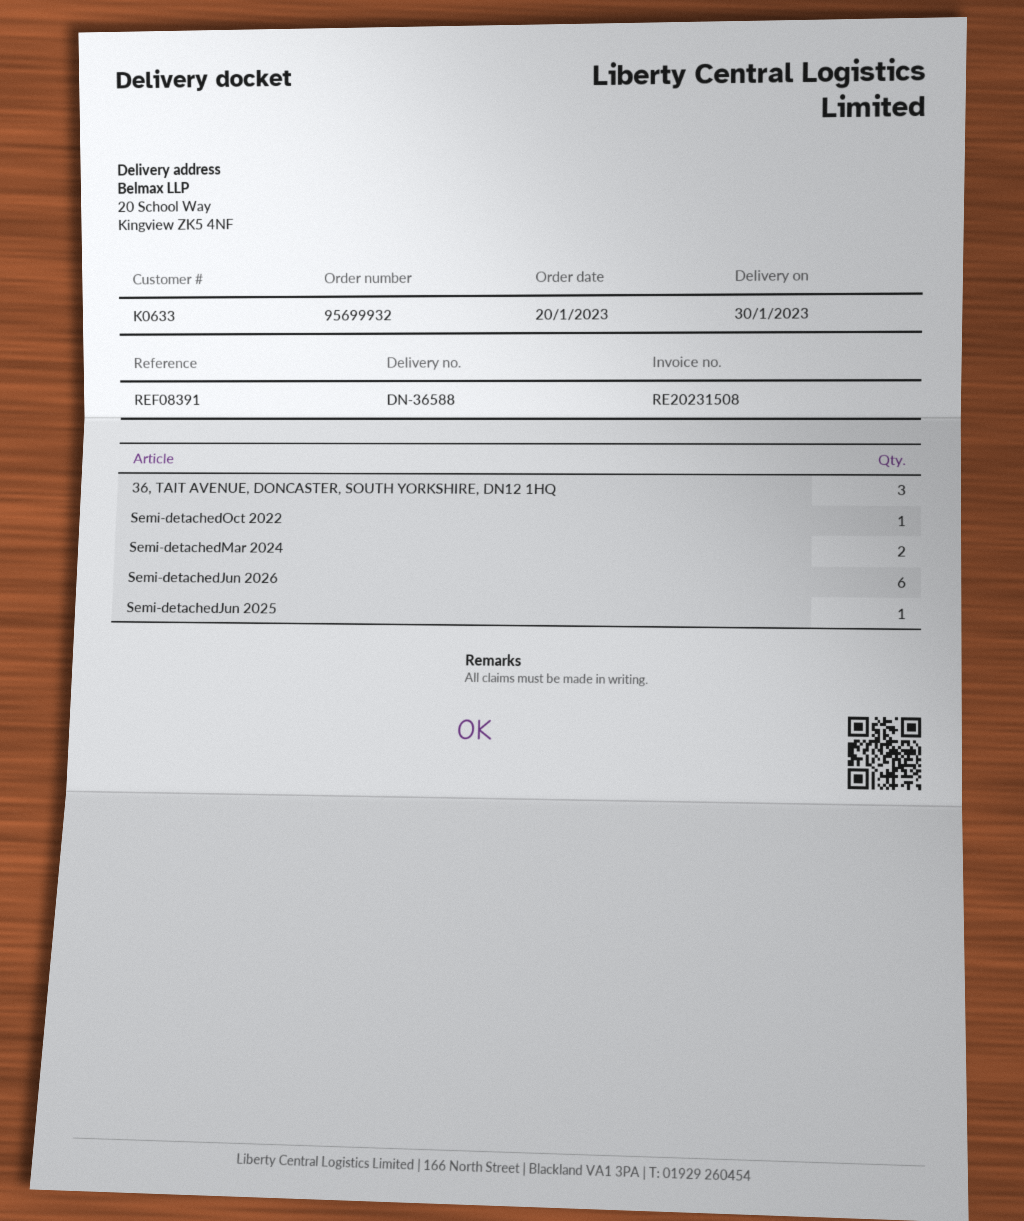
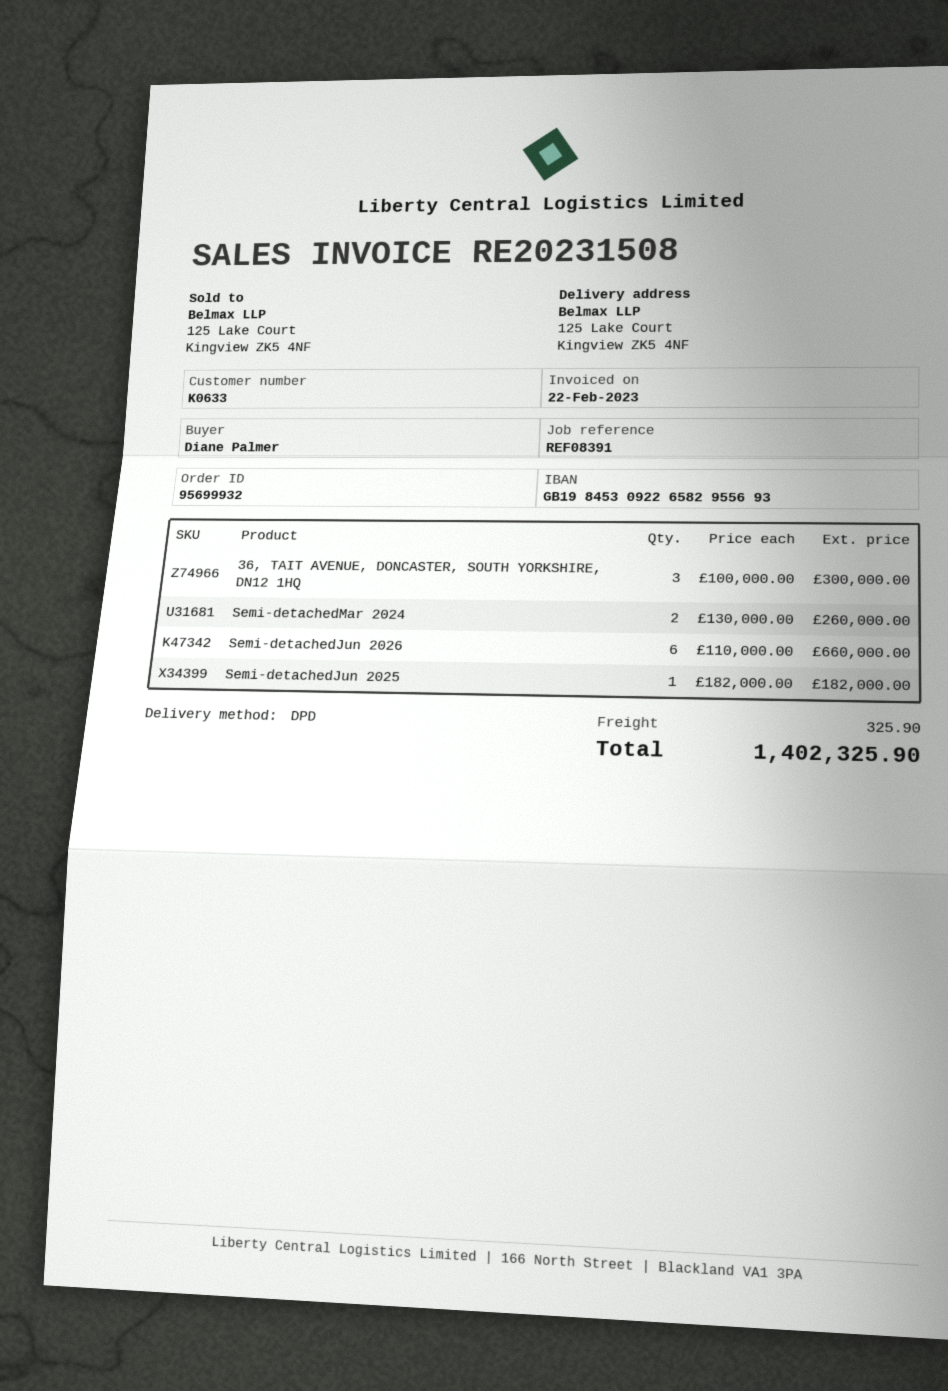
ship to: 20 School Way, Kingview ZK5 4NF -> 125 Lake Court, Kingview ZK5 4NF
Semi-detachedOct 2022: 1 -> none

